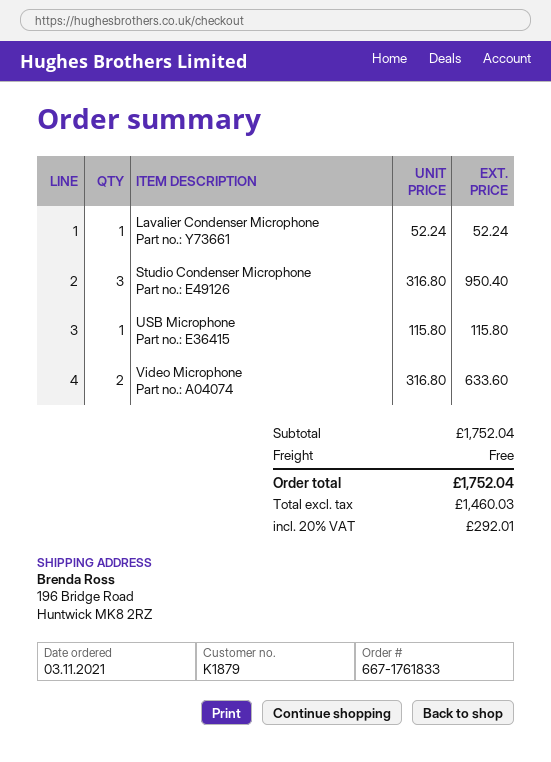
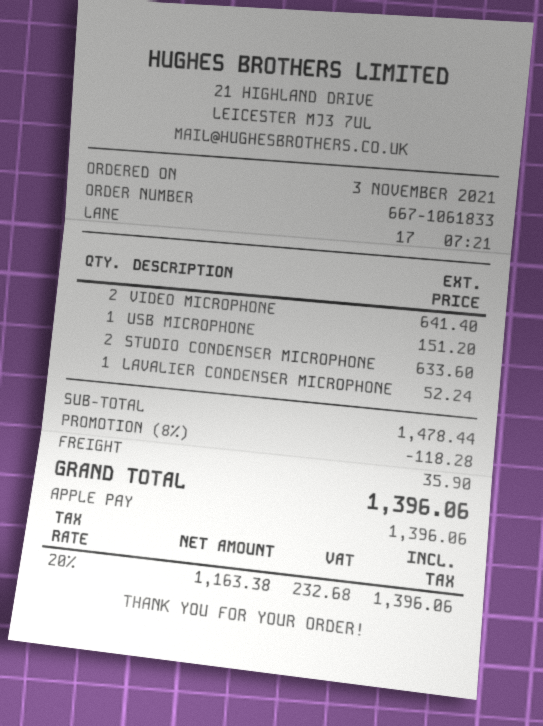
order number: 667-1761833 -> 667-1061833
Studio Condenser Microphone: 3 for 950.40 -> 2 for 633.60
USB Microphone: 1 for 115.80 -> 1 for 151.20
Video Microphone: 2 for 633.60 -> 2 for 641.40
subtotal: 1752.04 -> 1478.44
discount: none -> 8% = 118.28
shipping: 0.00 -> 35.90
net: 1460.03 -> 1163.38
tax: 20% = 292.01 -> 20% = 232.68
total: 1752.04 -> 1396.06

